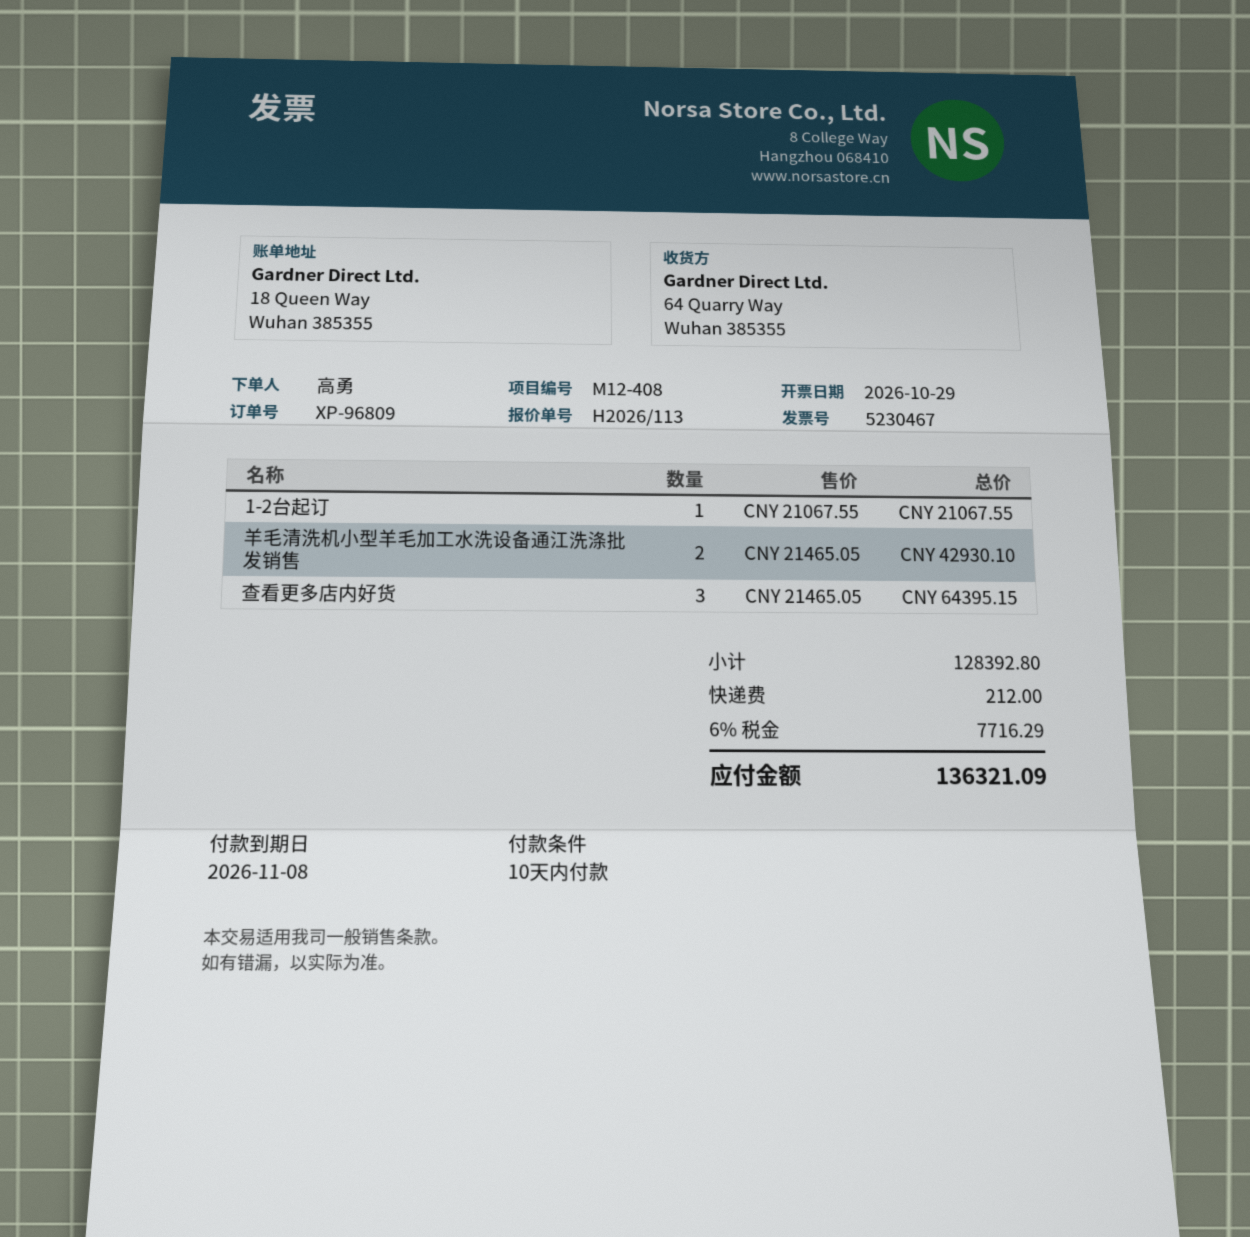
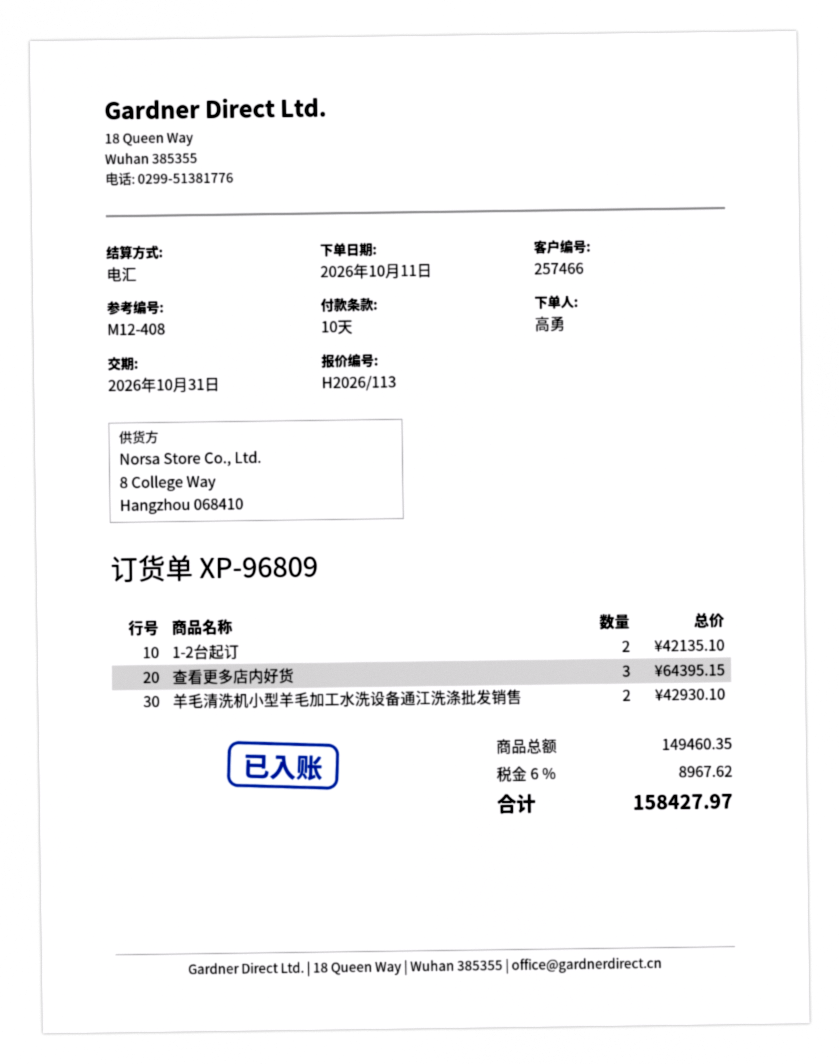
1-2台起订: 1 for 21067.55 -> 2 for 42135.10
subtotal: 128392.80 -> 149460.35
shipping: 212.00 -> none
tax: 6% = 7716.29 -> 6% = 8967.62
total: 136321.09 -> 158427.97

